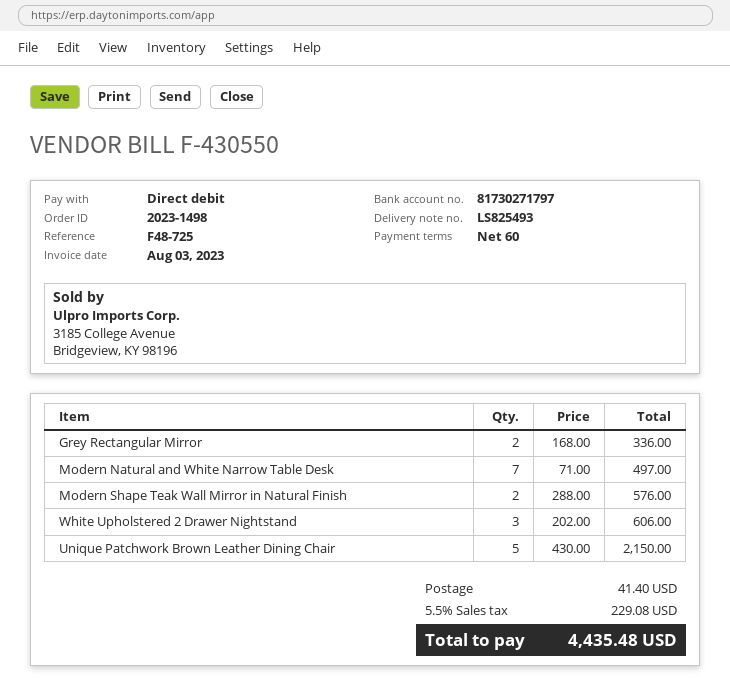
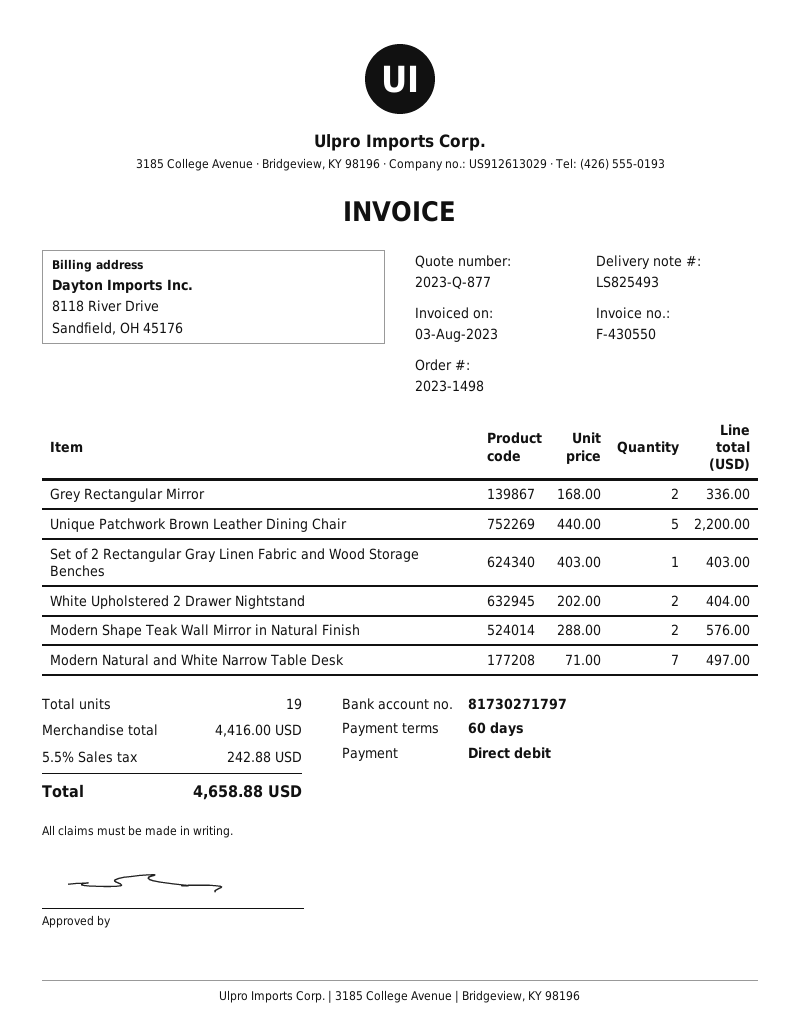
White Upholstered 2 Drawer Nightstand: 3 x 202.00 = 606.00 -> 2 x 202.00 = 404.00
Unique Patchwork Brown Leather Dining Chair: 5 x 430.00 = 2150.00 -> 5 x 440.00 = 2200.00
Set of 2 Rectangular Gray Linen Fabric and Wood Storage Benches: none -> 1 x 403.00 = 403.00
shipping: 41.40 -> none
tax: 5.5% = 229.08 -> 5.5% = 242.88
total: 4435.48 -> 4658.88

